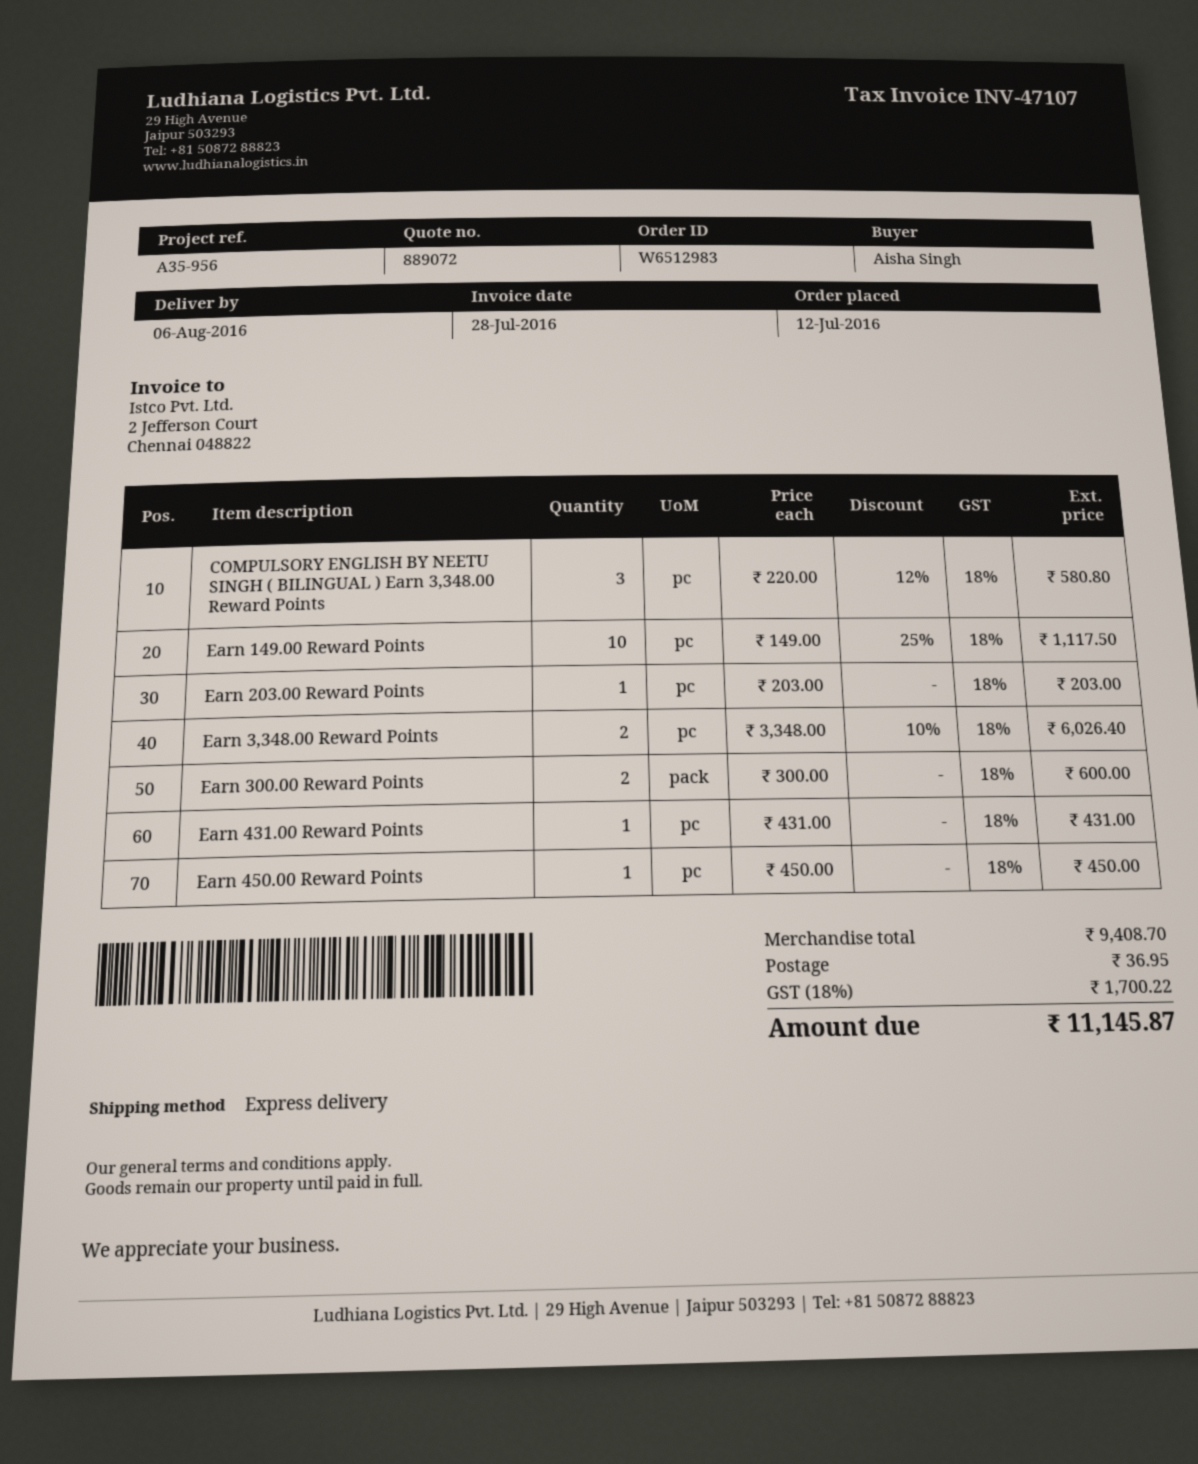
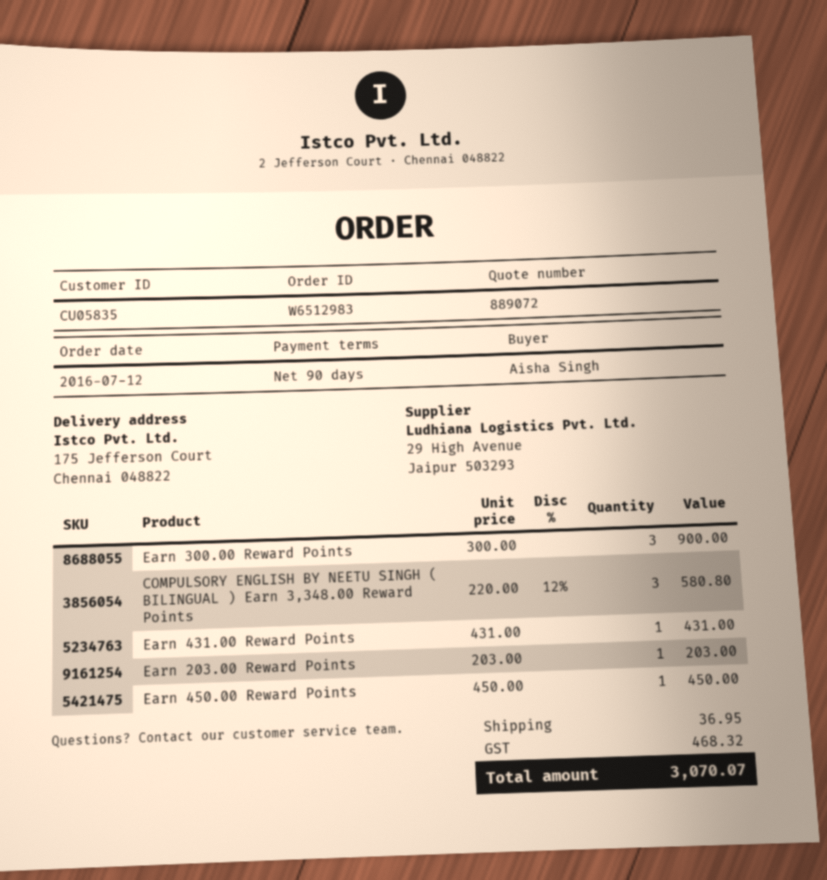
Earn 149.00 Reward Points: 10 x 149.00 - 25% = 1117.50 -> none
Earn 3,348.00 Reward Points: 2 x 3348.00 - 10% = 6026.40 -> none
Earn 300.00 Reward Points: 2 x 300.00 = 600.00 -> 3 x 300.00 = 900.00
tax: 1700.22 -> 468.32
total: 11145.87 -> 3070.07

